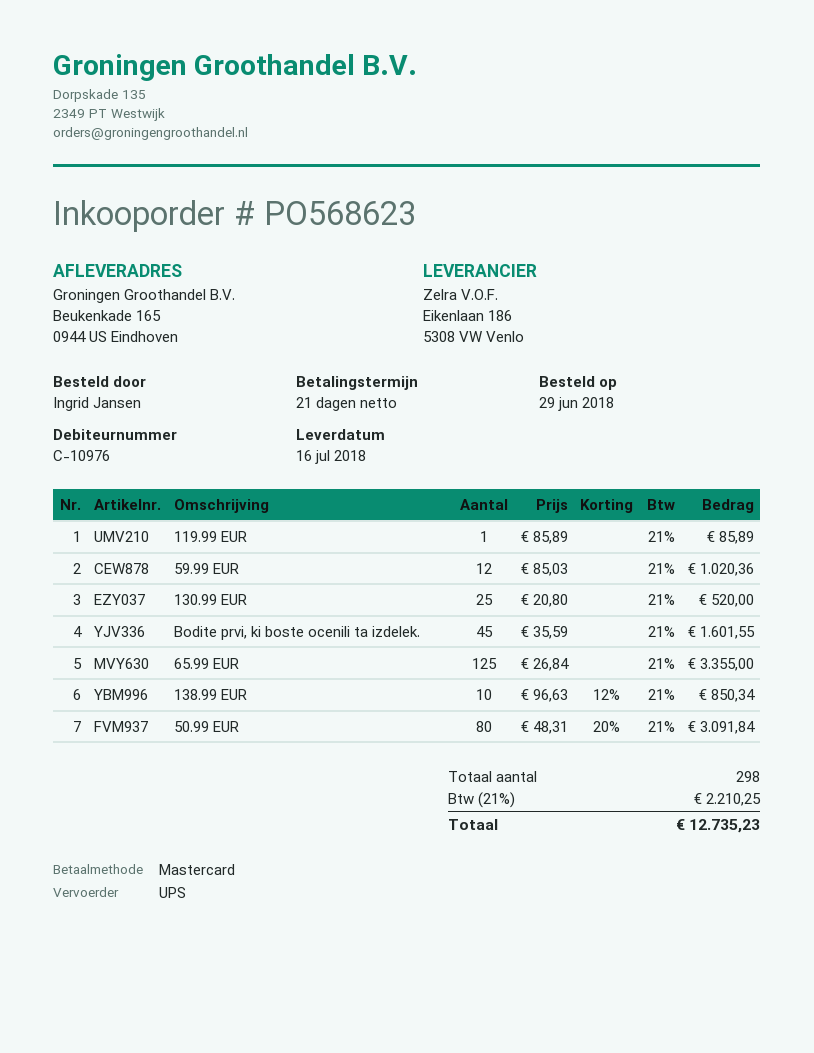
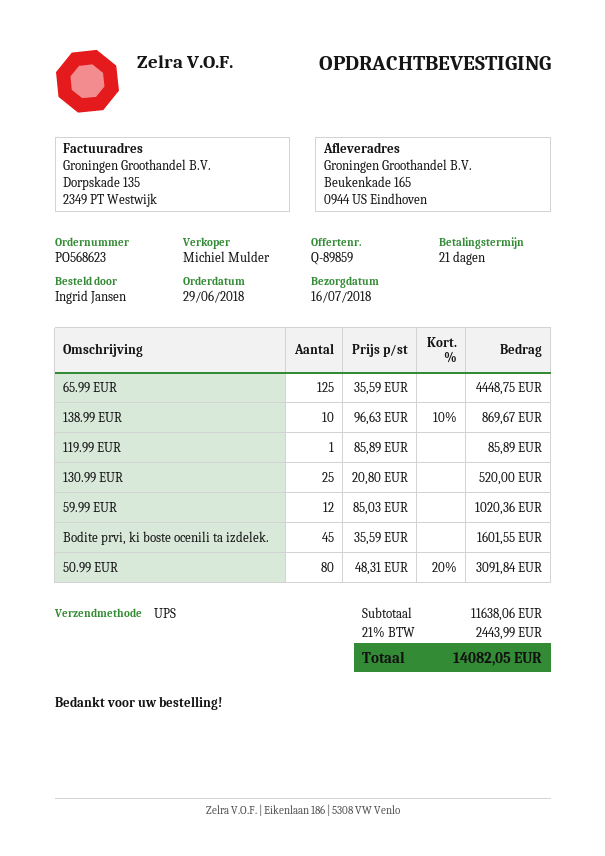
65.99 EUR: 125 x 26.84 = 3355.00 -> 125 x 35.59 = 4448.75
138.99 EUR: 10 x 96.63 - 12% = 850.34 -> 10 x 96.63 - 10% = 869.67
tax: 21% = 2210.25 -> 21% = 2443.99
total: 12735.23 -> 14082.05

